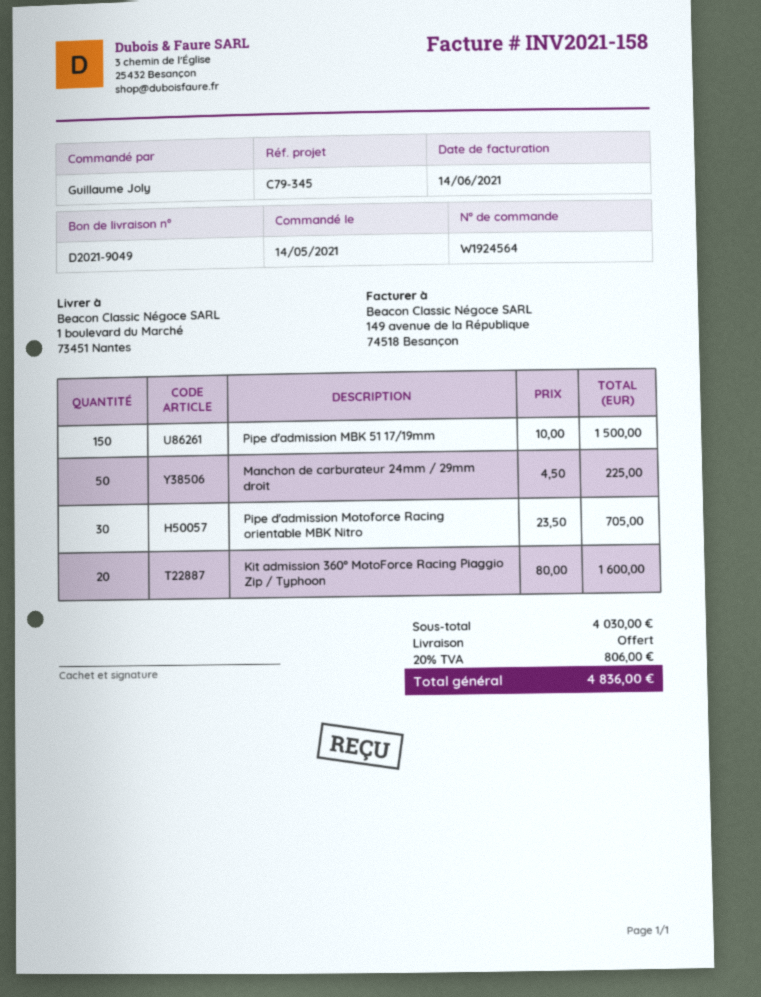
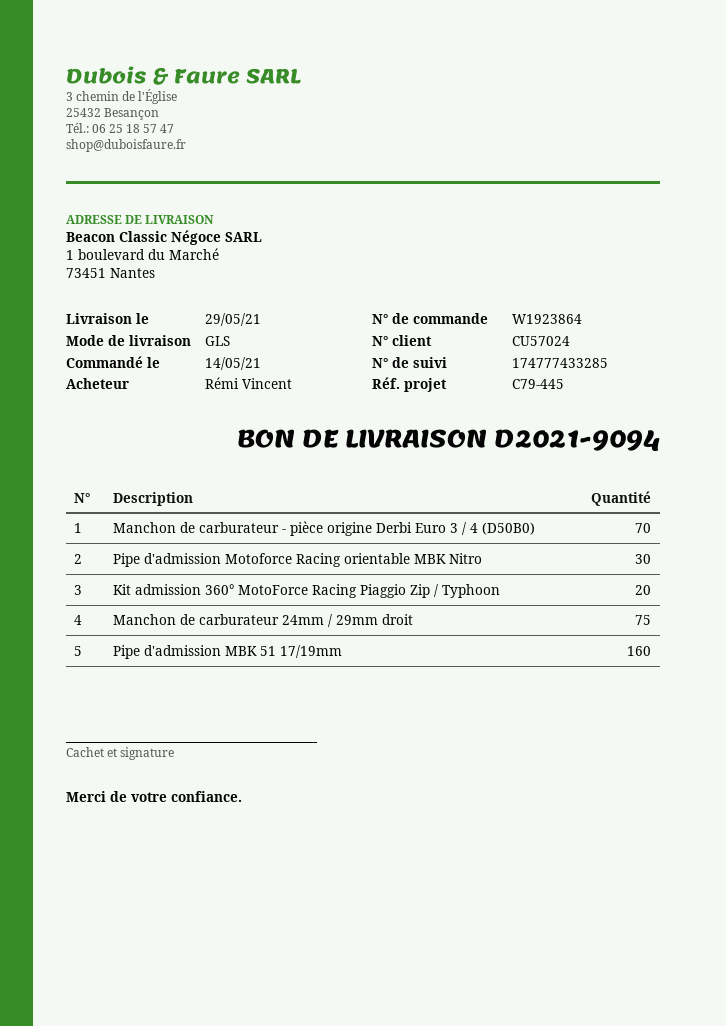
order number: W1924564 -> W1923864
delivery note number: D2021-9049 -> D2021-9094
reference: C79-345 -> C79-445
ordered by: Guillaume Joly -> Rémi Vincent
Pipe d'admission MBK 51 17/19mm: 150 -> 160
Manchon de carburateur 24mm / 29mm droit: 50 -> 75
Manchon de carburateur - pièce origine Derbi Euro 3 / 4 (D50B0): none -> 70

